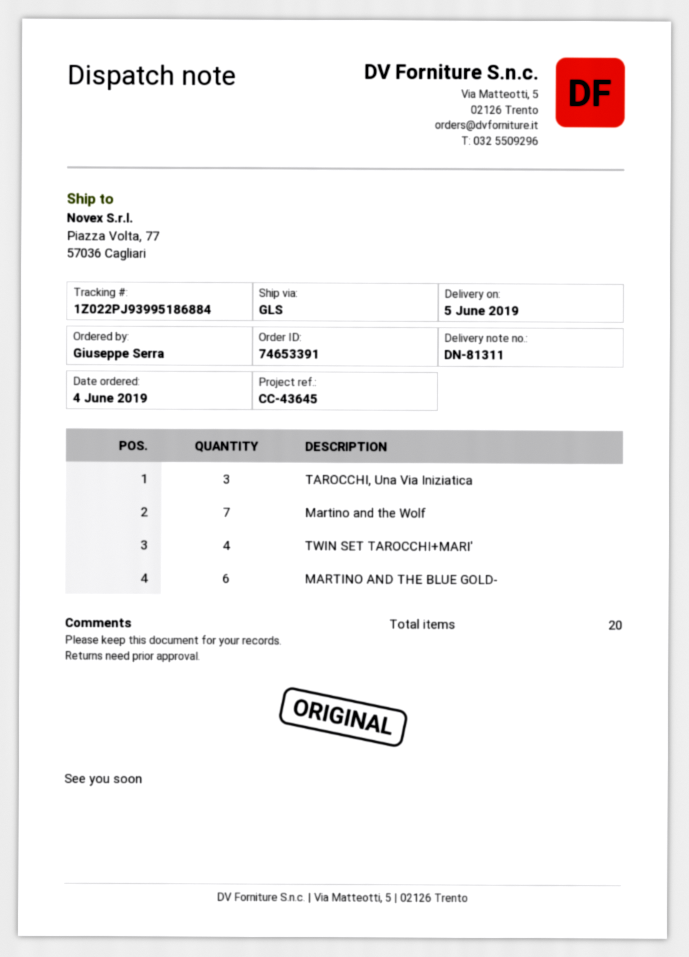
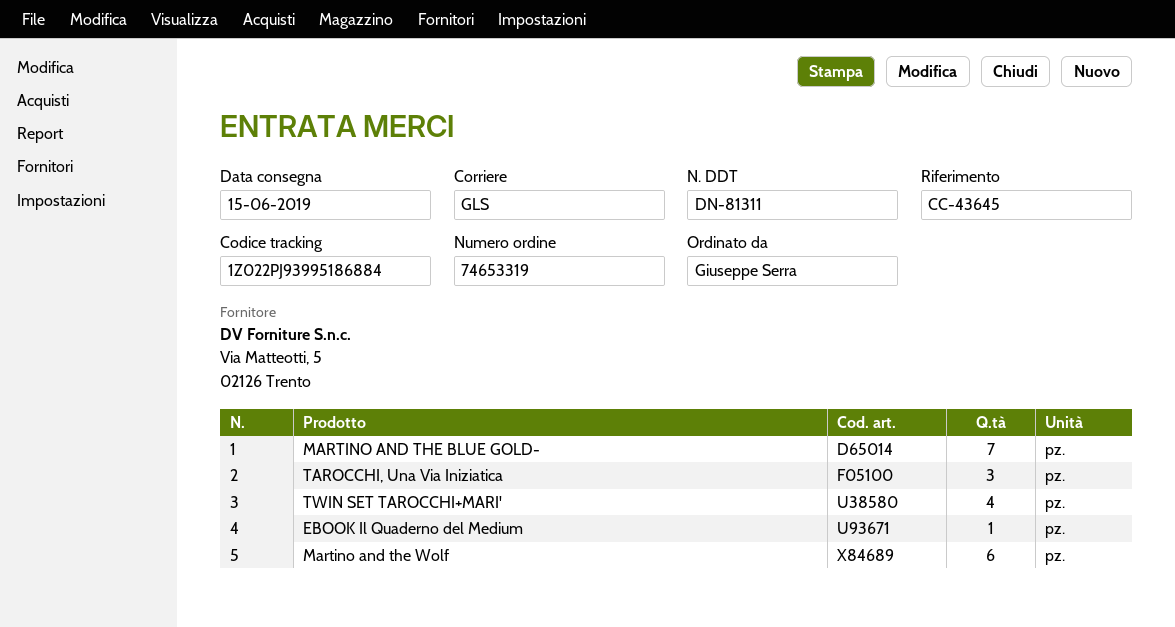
order number: 74653391 -> 74653319
delivery date: 2019-06-05 -> 2019-06-15
Martino and the Wolf: 7 -> 6
MARTINO AND THE BLUE GOLD-: 6 -> 7
EBOOK Il Quaderno del Medium: none -> 1

